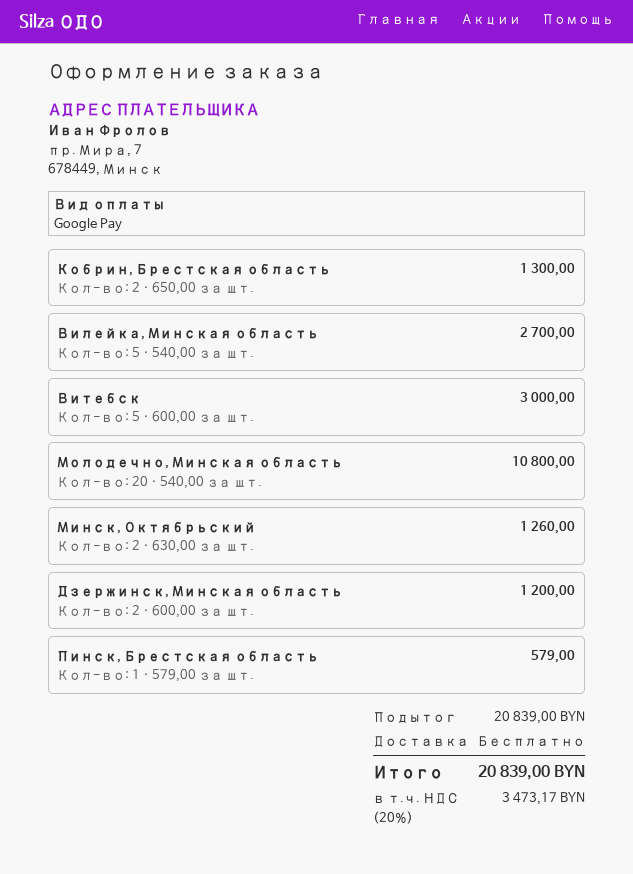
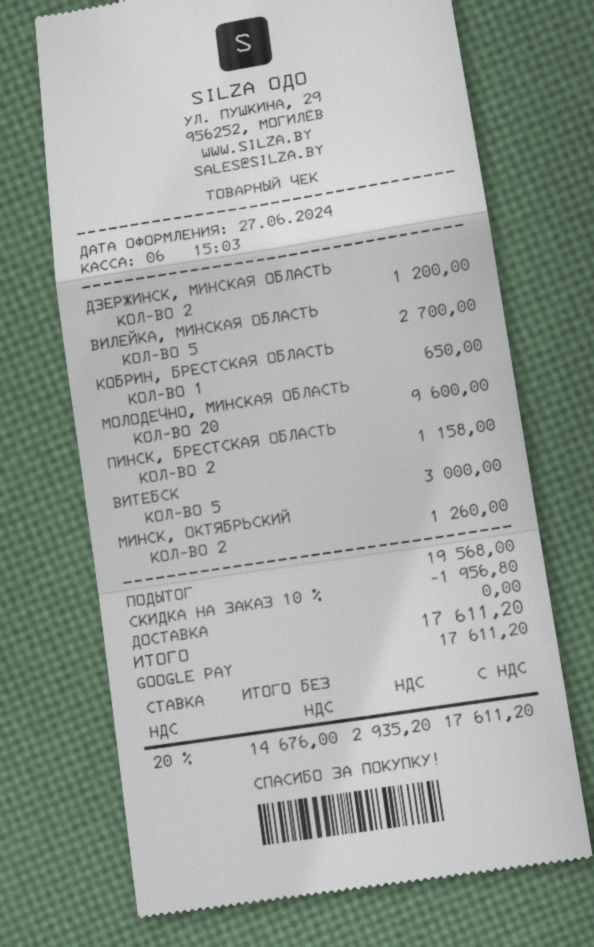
Кобрин, Брестская область: 2 for 1300.00 -> 1 for 650.00
Молодечно, Минская область: 20 for 10800.00 -> 20 for 9600.00
Пинск, Брестская область: 1 for 579.00 -> 2 for 1158.00
subtotal: 20839.00 -> 19568.00
discount: none -> 10% = 1956.80
tax: 20% = 3473.17 -> 20% = 2935.20
total: 20839.00 -> 17611.20

